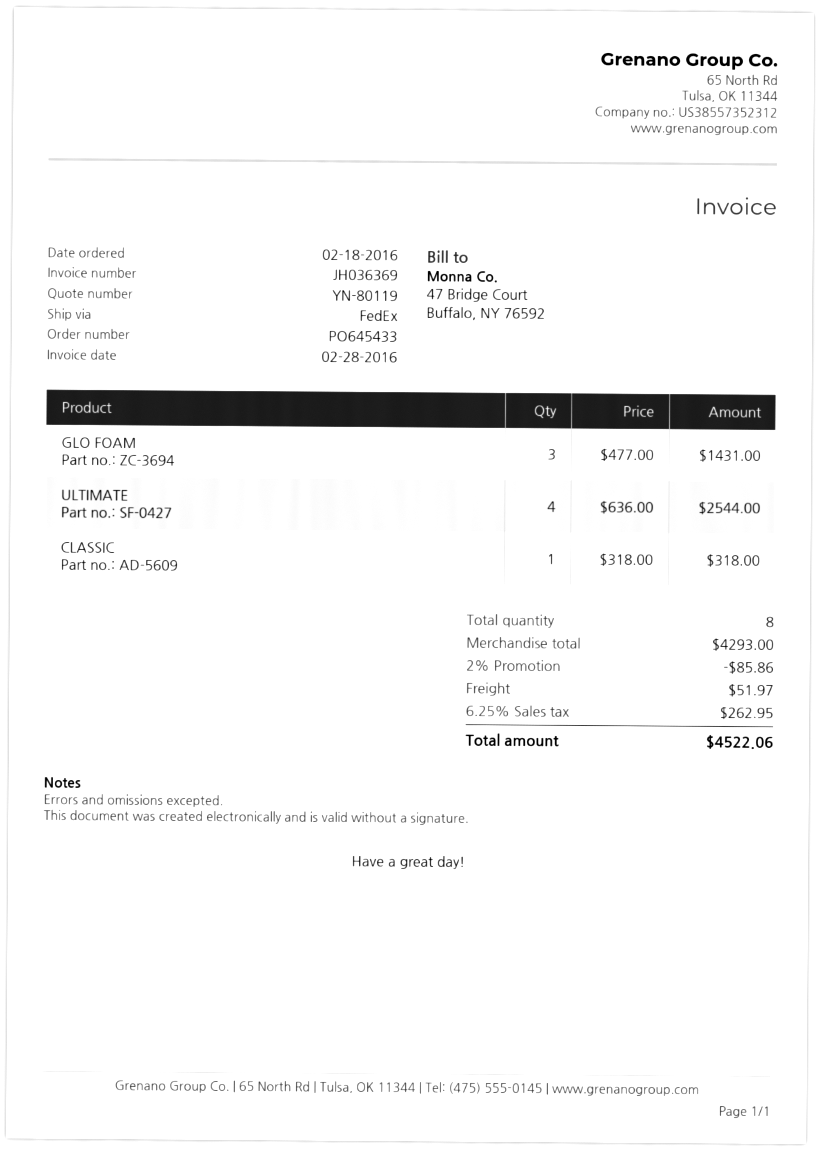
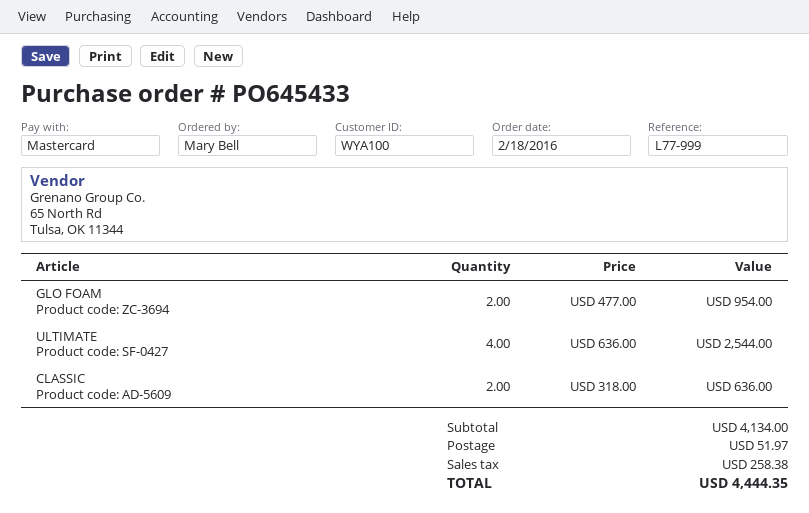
GLO FOAM: 3 x 477.00 = 1431.00 -> 2 x 477.00 = 954.00
CLASSIC: 1 x 318.00 = 318.00 -> 2 x 318.00 = 636.00
subtotal: 4293.00 -> 4134.00
discount: 2% = 85.86 -> none
tax: 262.95 -> 258.38
total: 4522.06 -> 4444.35

